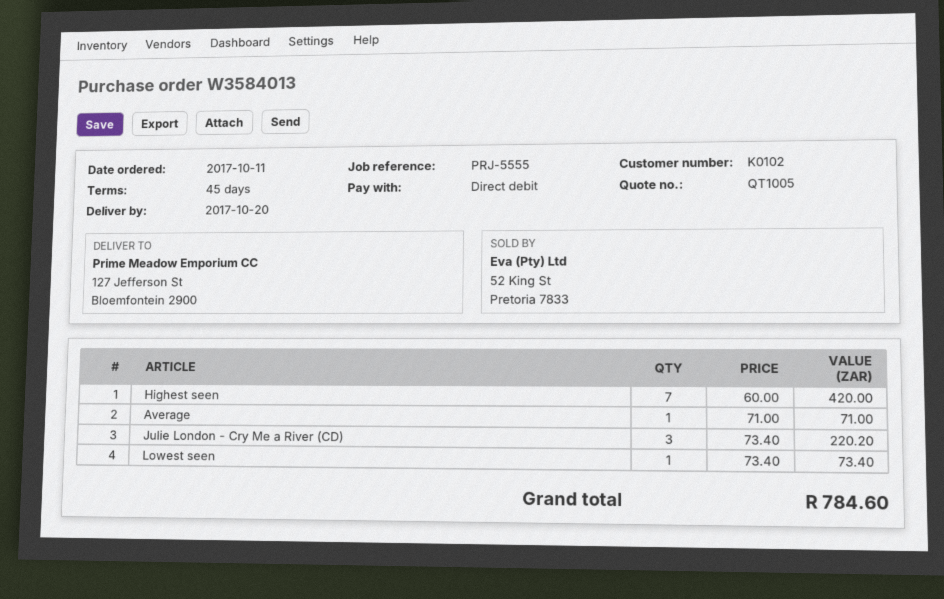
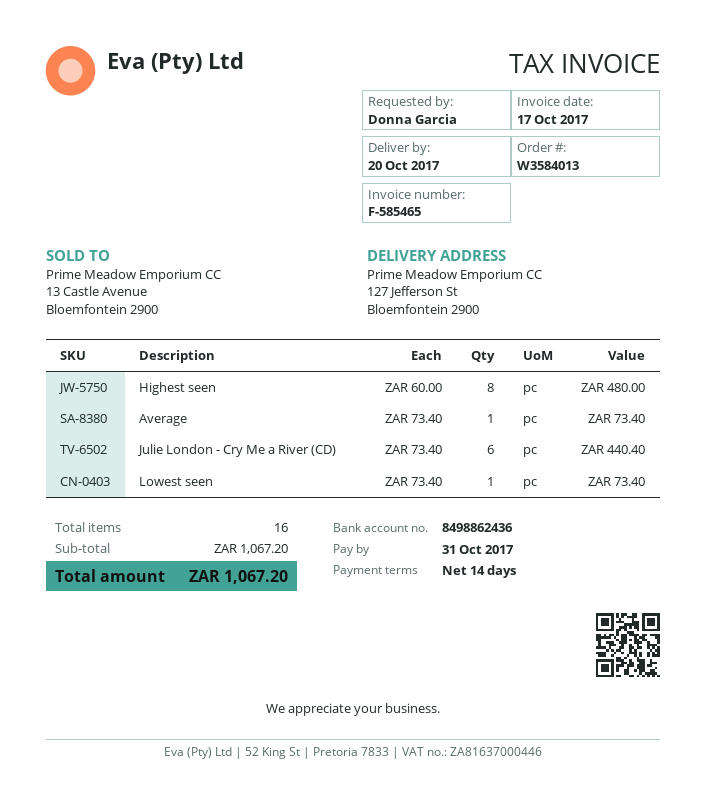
payment terms: 45 days -> 14 days
Highest seen: 7 x 60.00 = 420.00 -> 8 x 60.00 = 480.00
Average: 1 x 71.00 = 71.00 -> 1 x 73.40 = 73.40
Julie London - Cry Me a River (CD): 3 x 73.40 = 220.20 -> 6 x 73.40 = 440.40
total: 784.60 -> 1067.20

